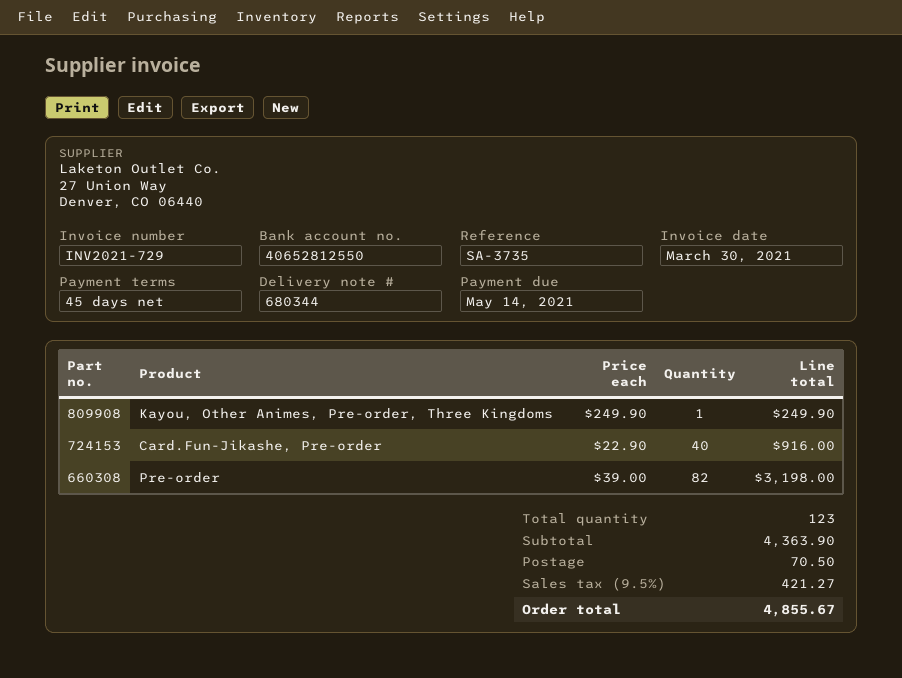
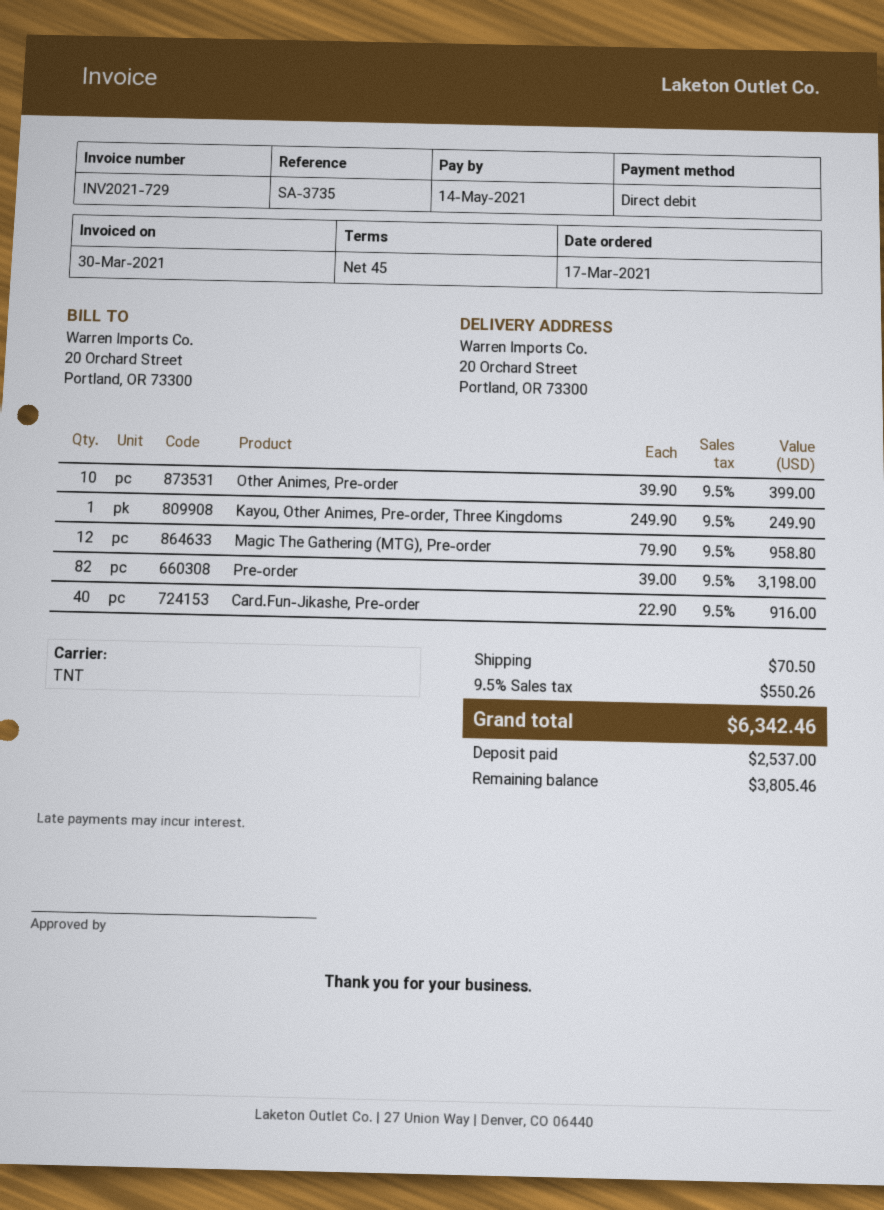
Other Animes, Pre-order: none -> 10 x 39.90 = 399.00
Magic The Gathering (MTG), Pre-order: none -> 12 x 79.90 = 958.80
tax: 9.5% = 421.27 -> 9.5% = 550.26
total: 4855.67 -> 6342.46

